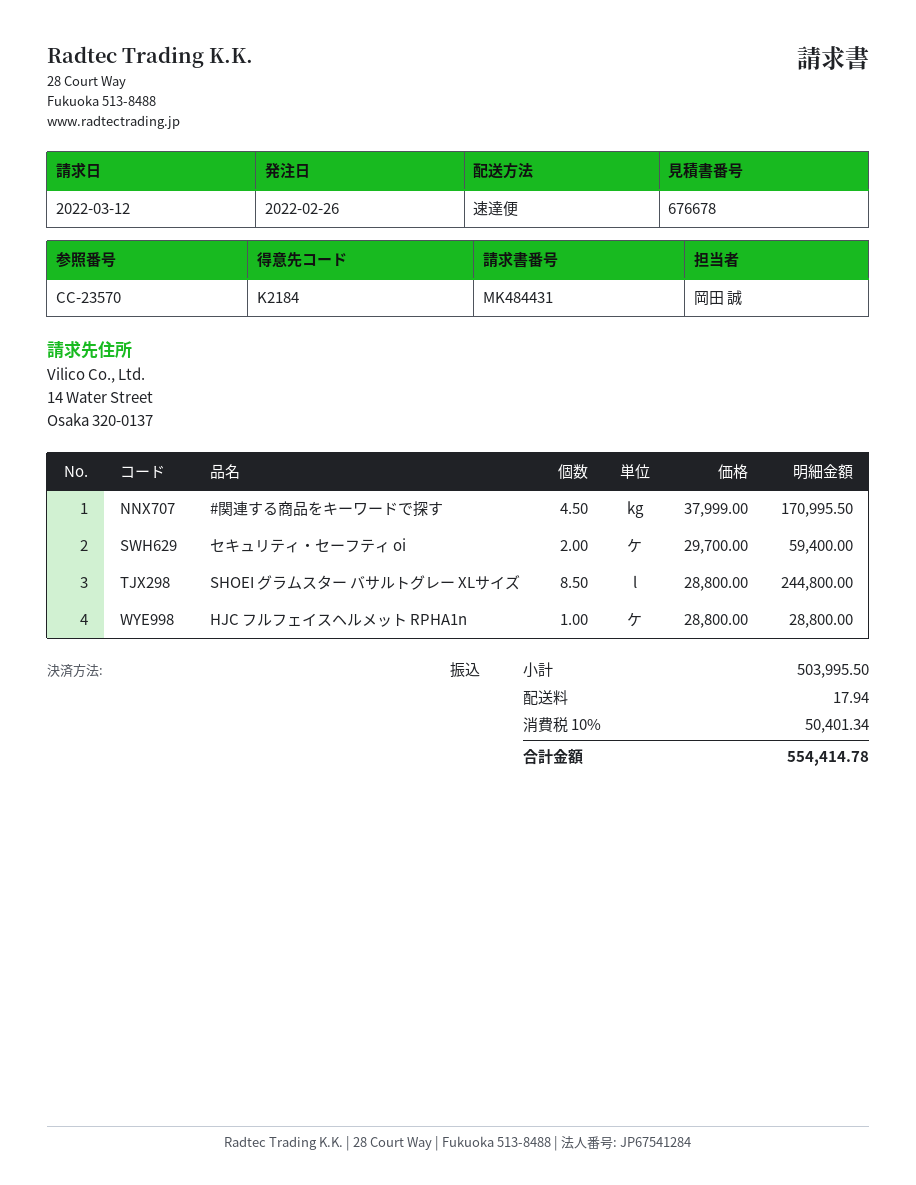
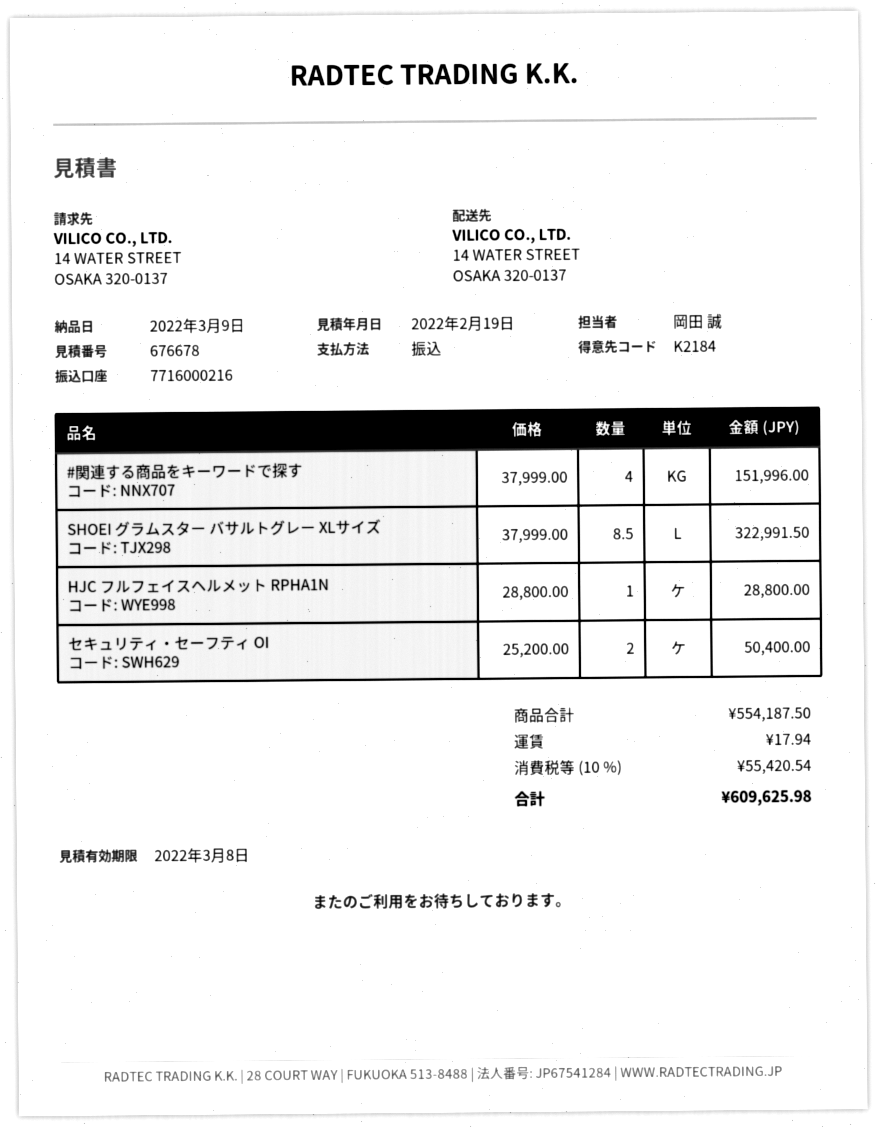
#関連する商品をキーワードで探す: 4.5 x 37999.00 = 170995.50 -> 4 x 37999.00 = 151996.00
セキュリティ・セーフティ oi: 2 x 29700.00 = 59400.00 -> 2 x 25200.00 = 50400.00
SHOEI グラムスター バサルトグレー XLサイズ: 8.5 x 28800.00 = 244800.00 -> 8.5 x 37999.00 = 322991.50
subtotal: 503995.50 -> 554187.50
tax: 10% = 50401.34 -> 10% = 55420.54
total: 554414.78 -> 609625.98

